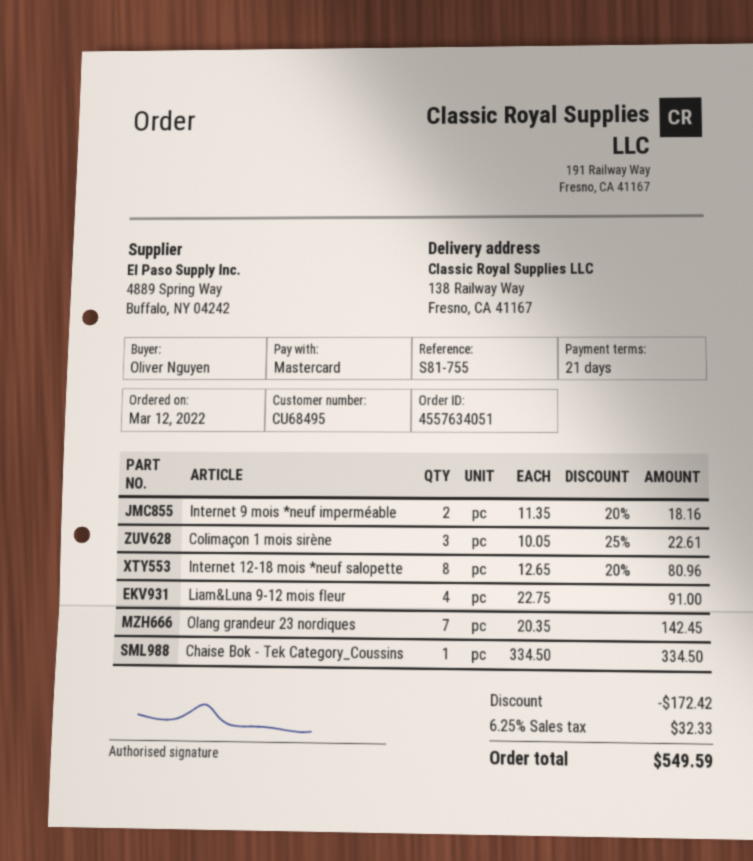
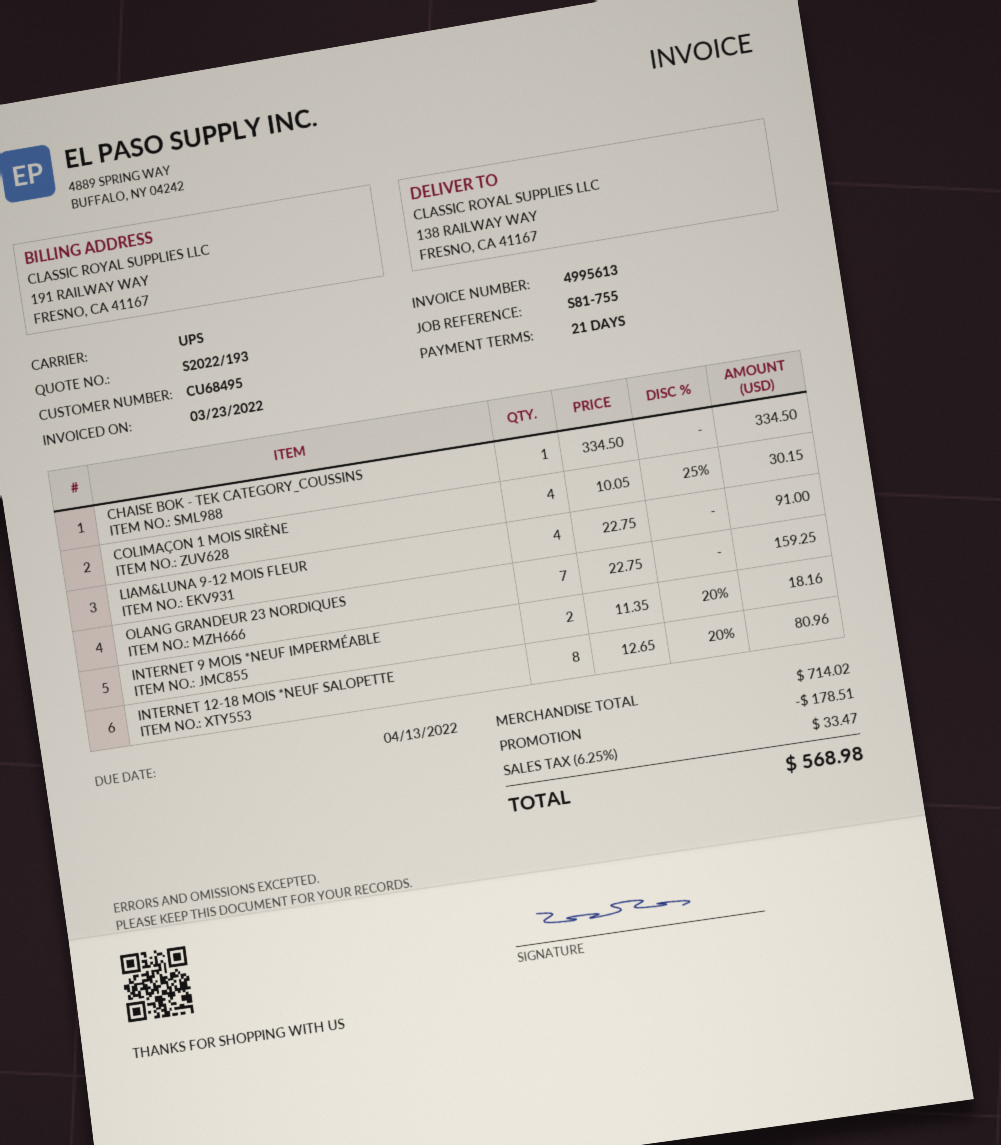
Colimaçon 1 mois sirène: 3 x 10.05 - 25% = 22.61 -> 4 x 10.05 - 25% = 30.15
Olang grandeur 23 nordiques: 7 x 20.35 = 142.45 -> 7 x 22.75 = 159.25
discount: 172.42 -> 178.51
tax: 6.25% = 32.33 -> 6.25% = 33.47
total: 549.59 -> 568.98

